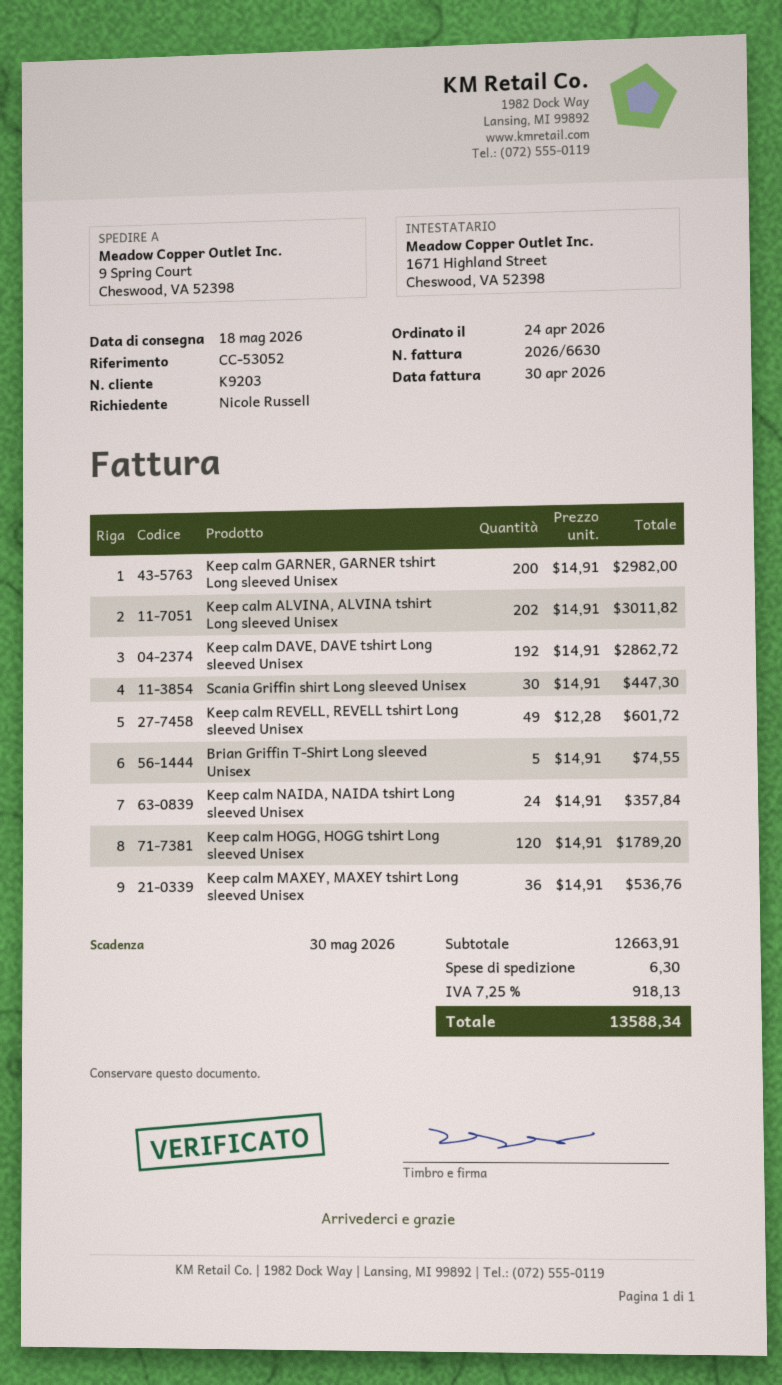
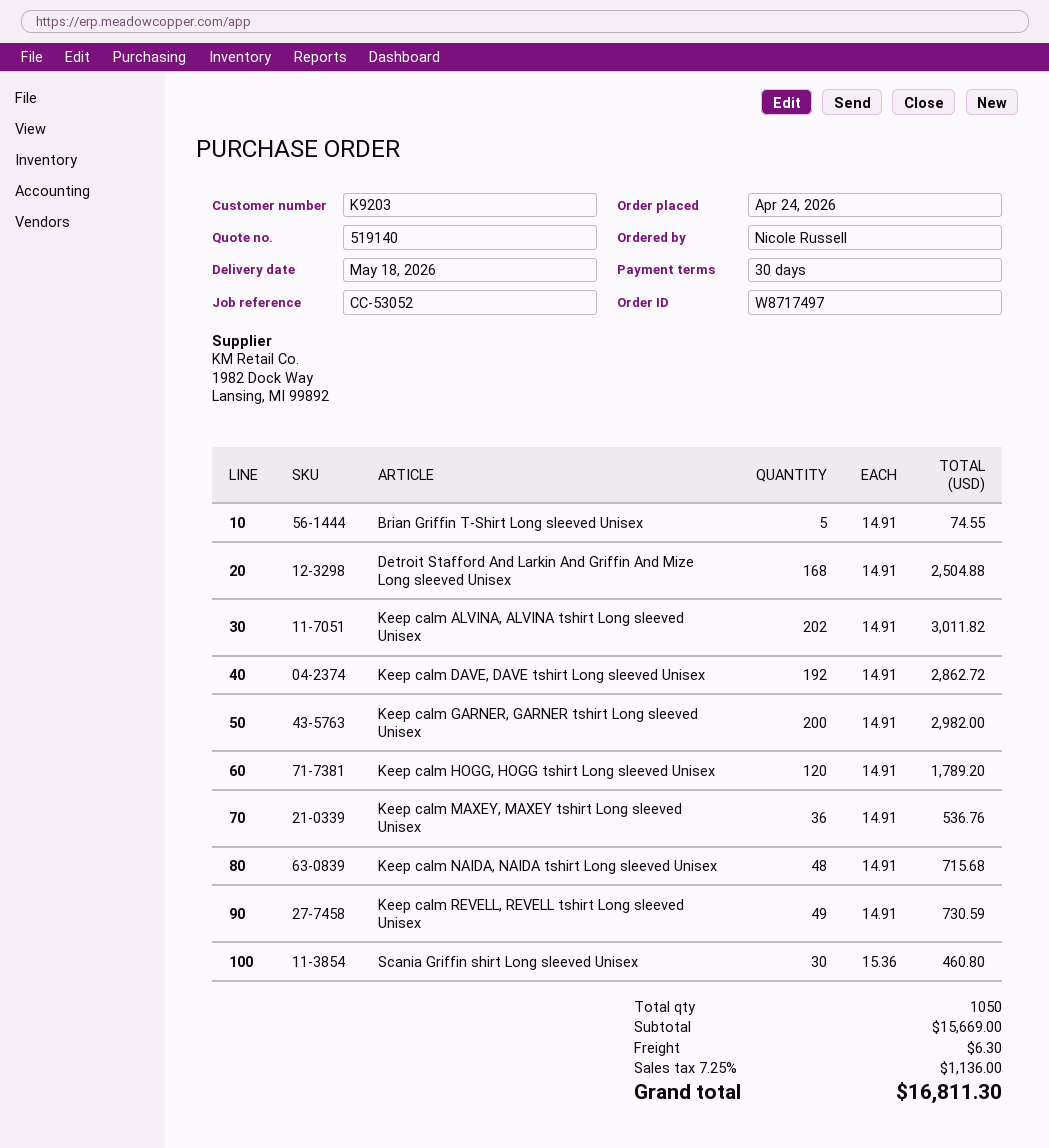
Scania Griffin shirt Long sleeved Unisex: 30 x 14.91 = 447.30 -> 30 x 15.36 = 460.80
Keep calm REVELL, REVELL tshirt Long sleeved Unisex: 49 x 12.28 = 601.72 -> 49 x 14.91 = 730.59
Keep calm NAIDA, NAIDA tshirt Long sleeved Unisex: 24 x 14.91 = 357.84 -> 48 x 14.91 = 715.68
Detroit Stafford And Larkin And Griffin And Mize Long sleeved Unisex: none -> 168 x 14.91 = 2504.88
subtotal: 12663.91 -> 15669.00
tax: 7.25% = 918.13 -> 7.25% = 1136.00
total: 13588.34 -> 16811.30

